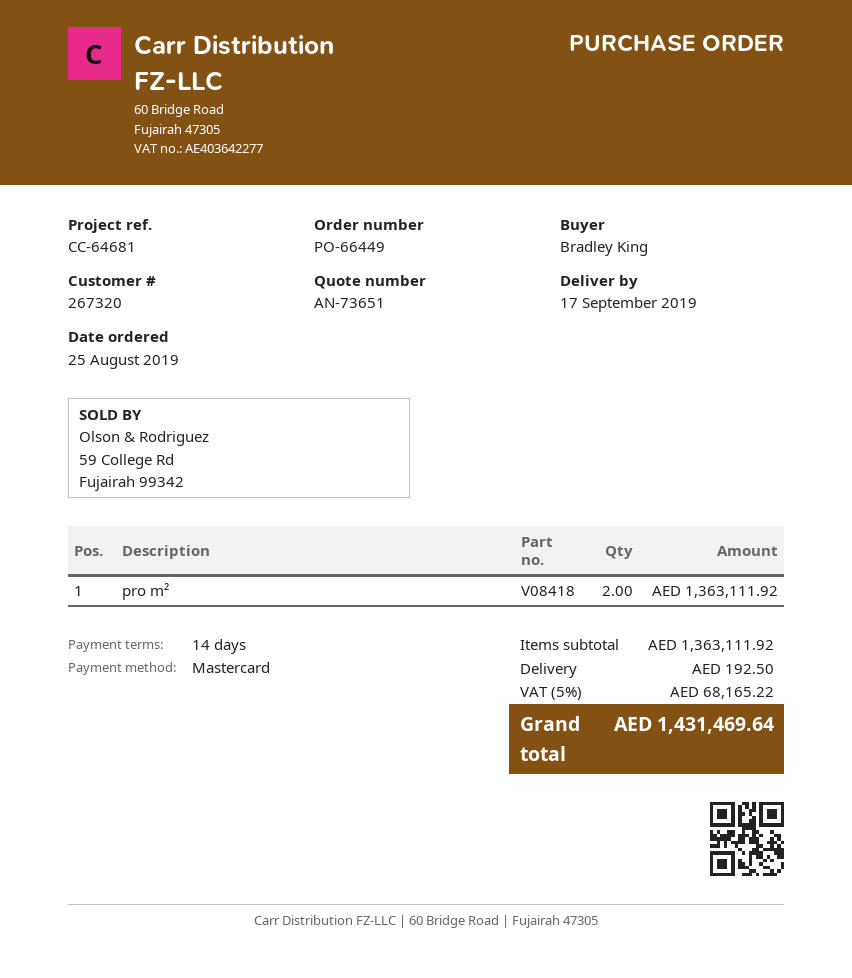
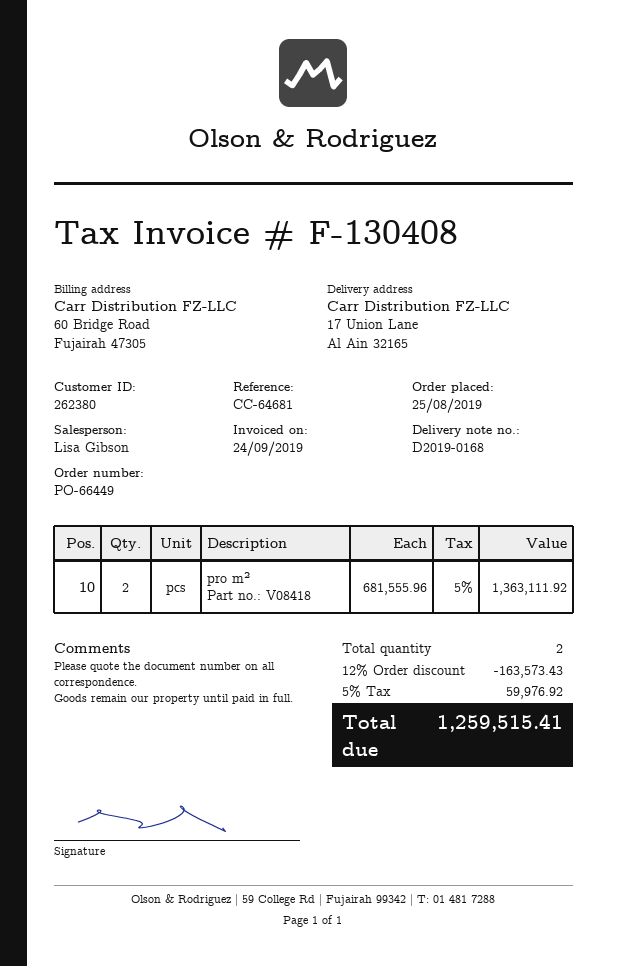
customer number: 267320 -> 262380
discount: none -> 12% = 163573.43
shipping: 192.50 -> none
tax: 5% = 68165.22 -> 5% = 59976.92
total: 1431469.64 -> 1259515.41

